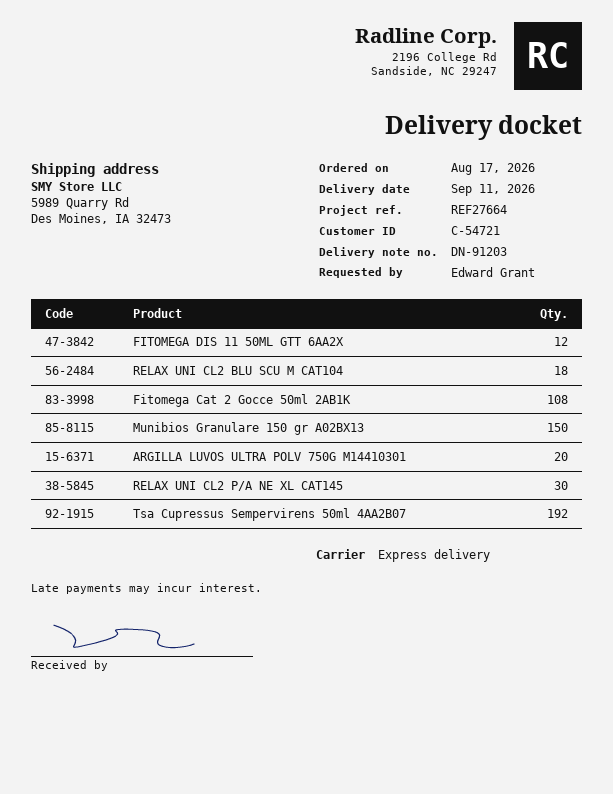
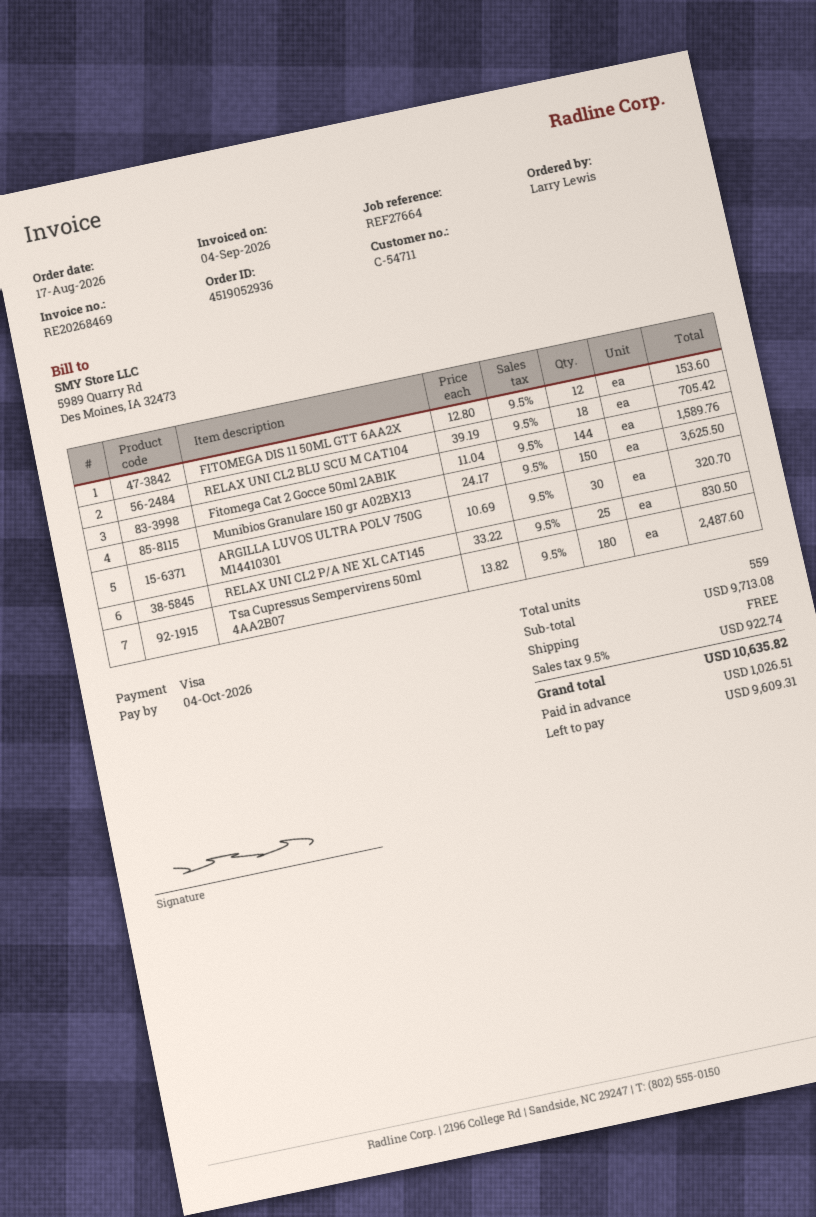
customer number: C-54721 -> C-54711
ordered by: Edward Grant -> Larry Lewis
Fitomega Cat 2 Gocce 50ml 2AB1K: 108 -> 144
ARGILLA LUVOS ULTRA POLV 750G M14410301: 20 -> 30
RELAX UNI CL2 P/A NE XL CAT145: 30 -> 25
Tsa Cupressus Sempervirens 50ml 4AA2B07: 192 -> 180

